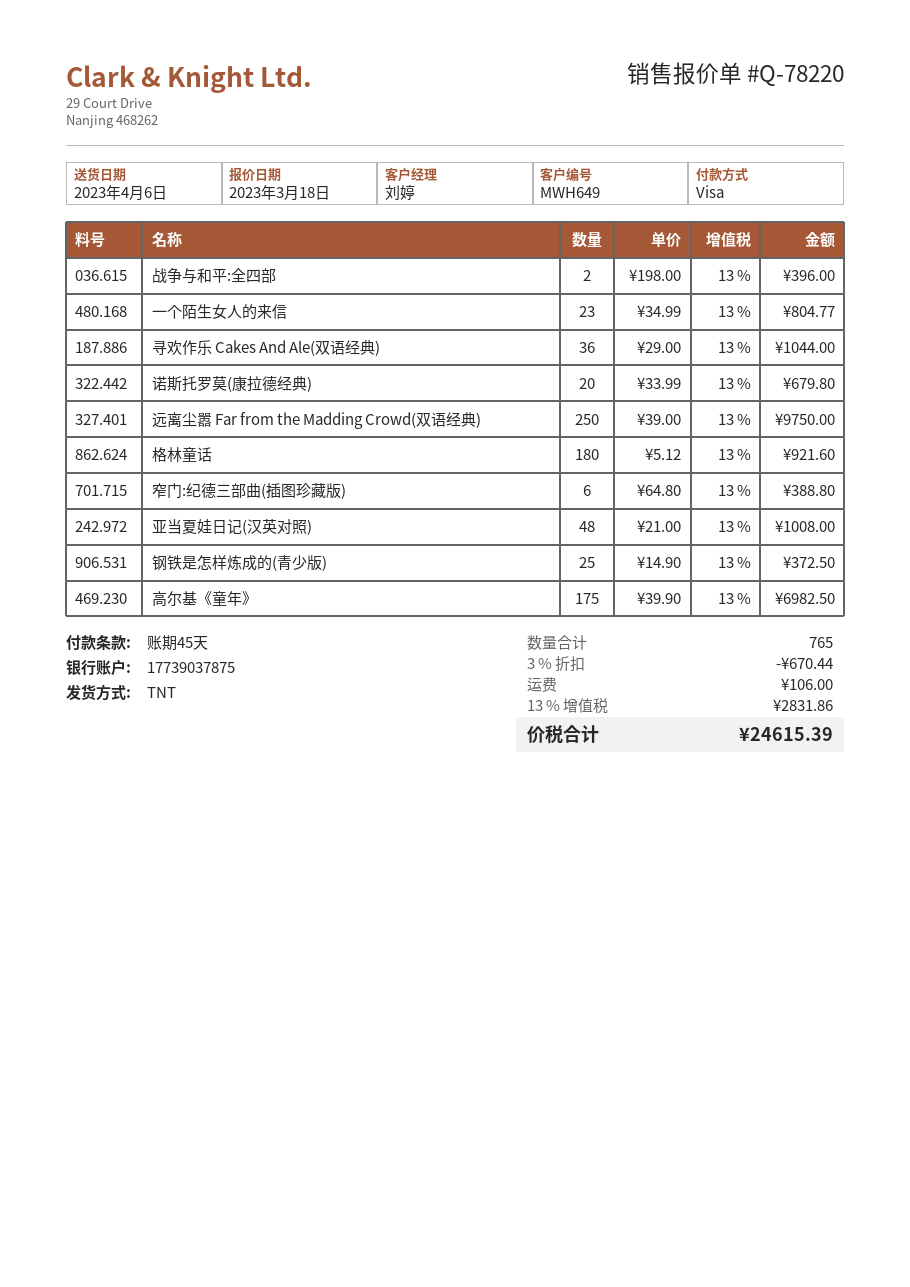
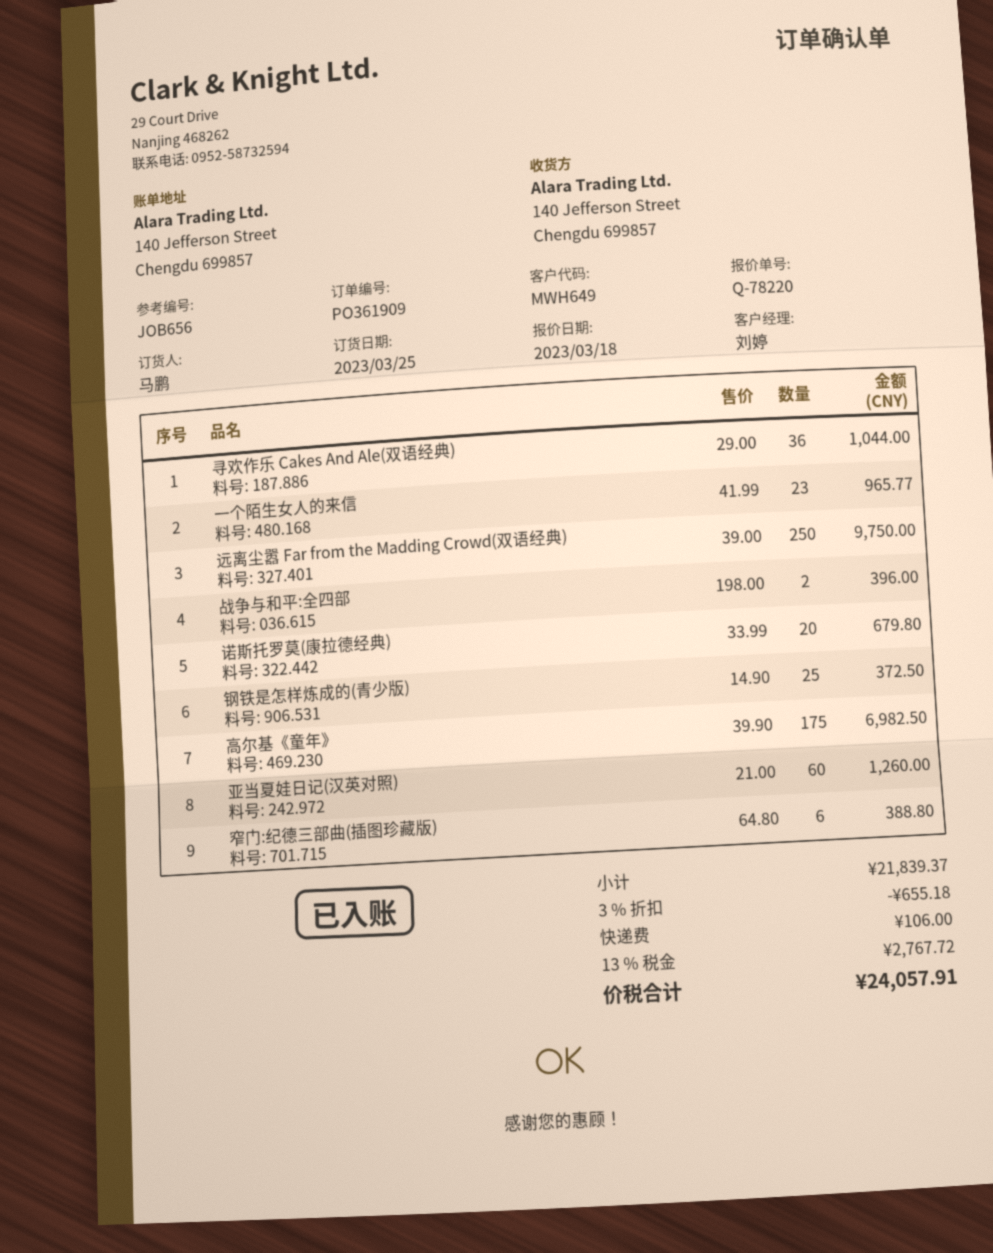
一个陌生女人的来信: 23 x 34.99 = 804.77 -> 23 x 41.99 = 965.77
格林童话: 180 x 5.12 = 921.60 -> none
亚当夏娃日记(汉英对照): 48 x 21.00 = 1008.00 -> 60 x 21.00 = 1260.00
discount: 3% = 670.44 -> 3% = 655.18
tax: 13% = 2831.86 -> 13% = 2767.72
total: 24615.39 -> 24057.91

